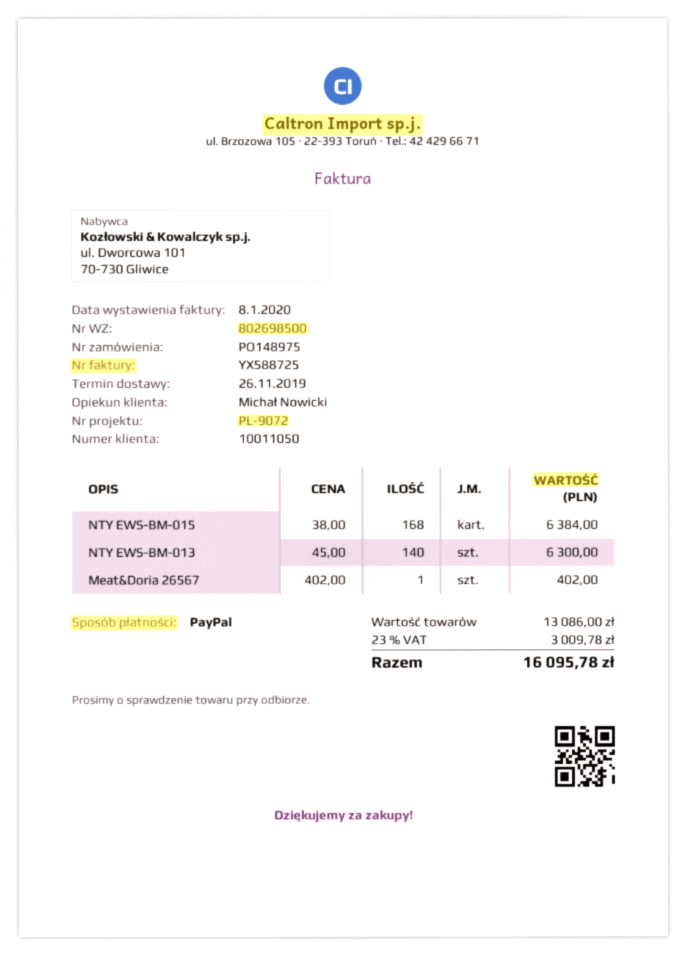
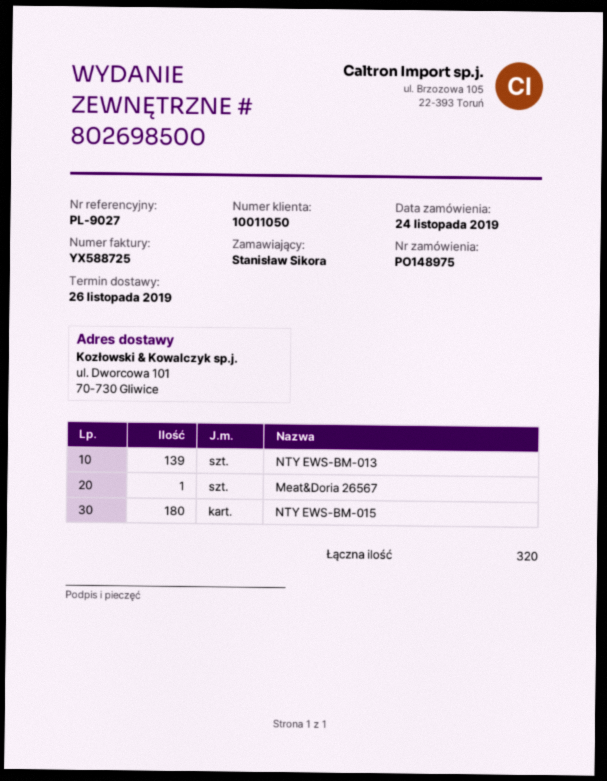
reference: PL-9072 -> PL-9027
NTY EWS-BM-015: 168 -> 180
NTY EWS-BM-013: 140 -> 139

